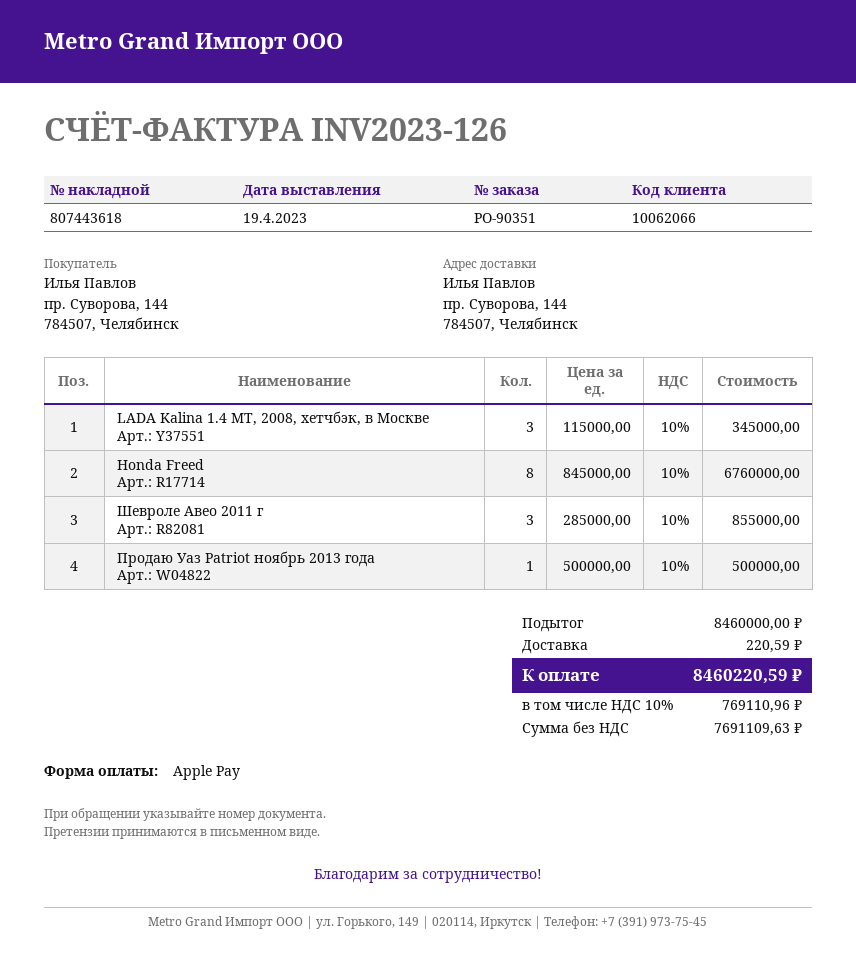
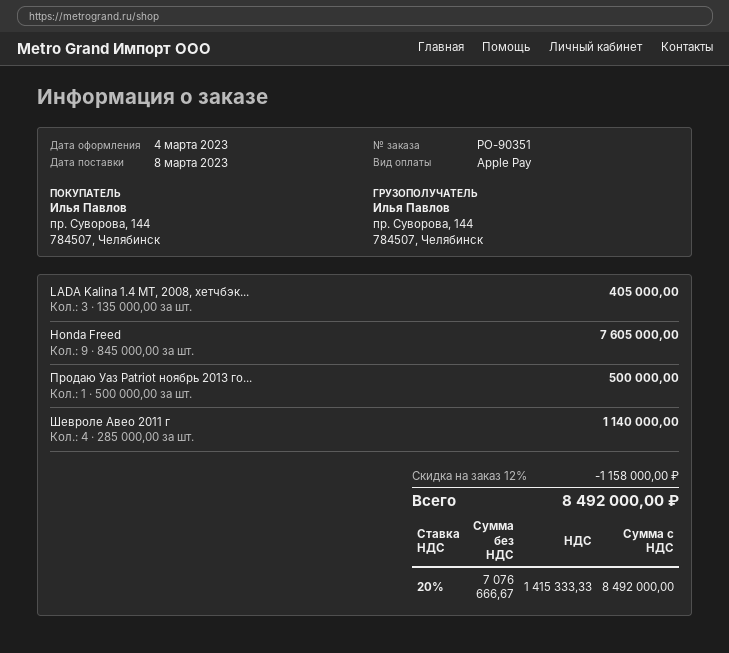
LADA Kalina 1.4 МТ, 2008, хетчбэк, в Москве: 3 x 115000.00 = 345000.00 -> 3 x 135000.00 = 405000.00
Honda Freed: 8 x 845000.00 = 6760000.00 -> 9 x 845000.00 = 7605000.00
Шевроле Авео 2011 г: 3 x 285000.00 = 855000.00 -> 4 x 285000.00 = 1140000.00
discount: none -> 12% = 1158000.00
shipping: 220.59 -> none
net: 7691109.63 -> 7076666.67
tax: 10% = 769110.96 -> 20% = 1415333.33
total: 8460220.59 -> 8492000.00

